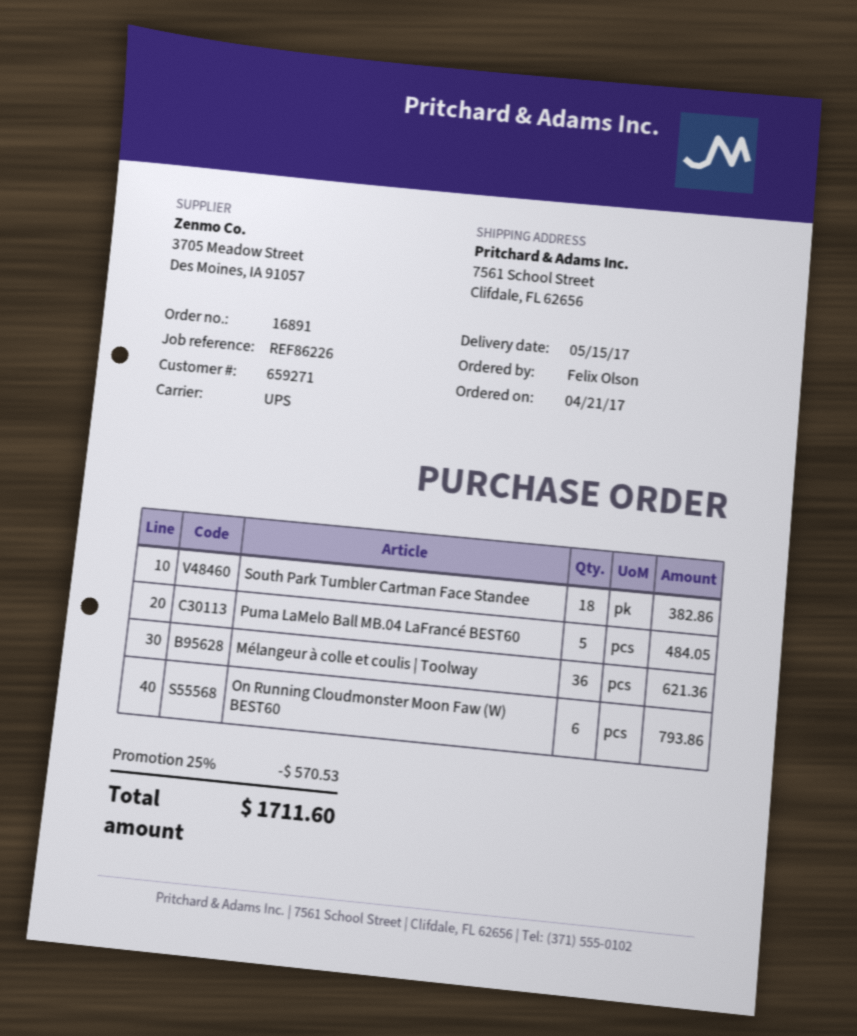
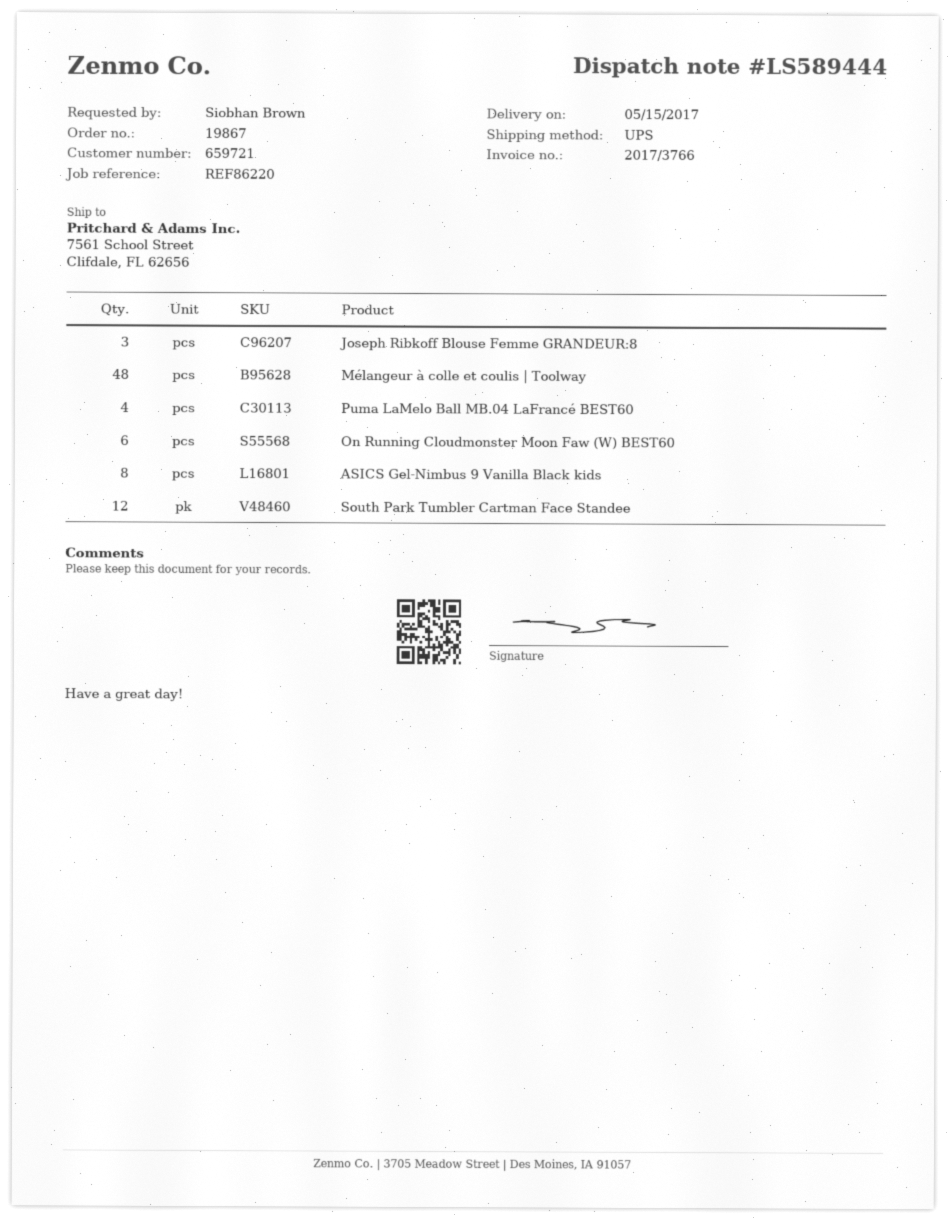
order number: 16891 -> 19867
customer number: 659271 -> 659721
reference: REF86226 -> REF86220
ordered by: Felix Olson -> Siobhan Brown
South Park Tumbler Cartman Face Standee: 18 -> 12
Puma LaMelo Ball MB.04 LaFrancé BEST60: 5 -> 4
Mélangeur à colle et coulis | Toolway: 36 -> 48
Joseph Ribkoff Blouse Femme GRANDEUR:8: none -> 3
ASICS Gel-Nimbus 9 Vanilla Black kids: none -> 8

